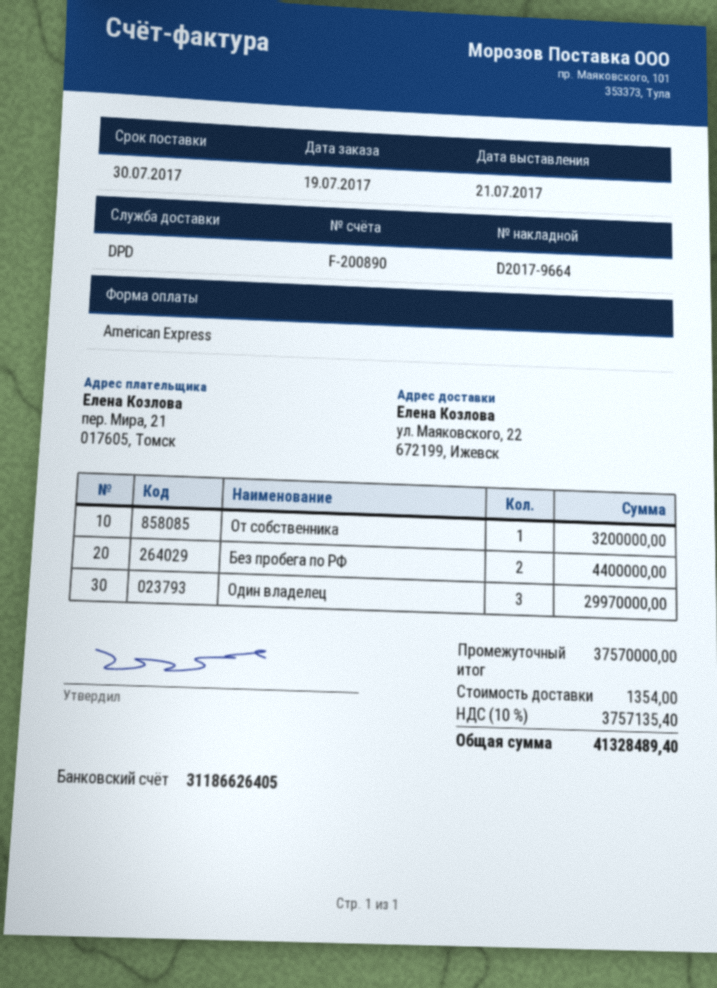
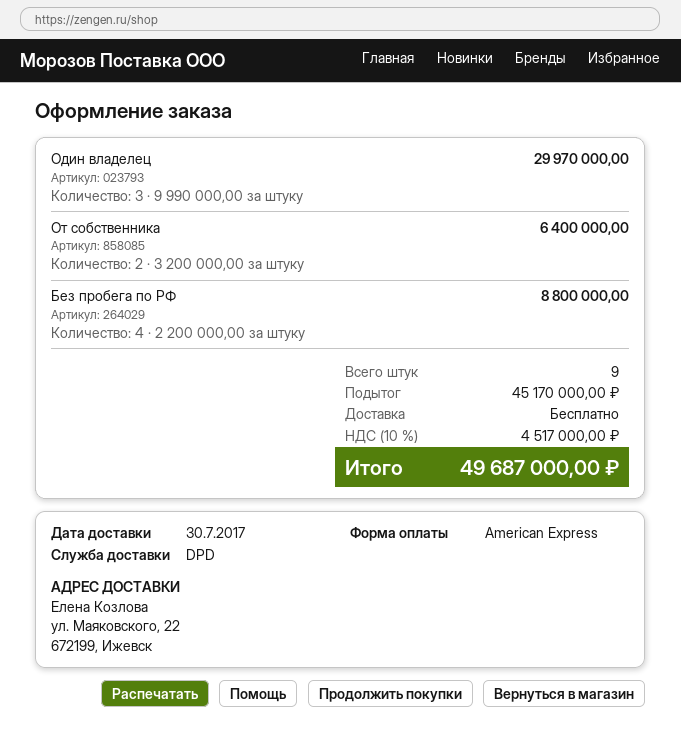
От собственника: 1 for 3200000.00 -> 2 for 6400000.00
Без пробега по РФ: 2 for 4400000.00 -> 4 for 8800000.00
subtotal: 37570000.00 -> 45170000.00
shipping: 1354.00 -> 0.00
tax: 10% = 3757135.40 -> 10% = 4517000.00
total: 41328489.40 -> 49687000.00

